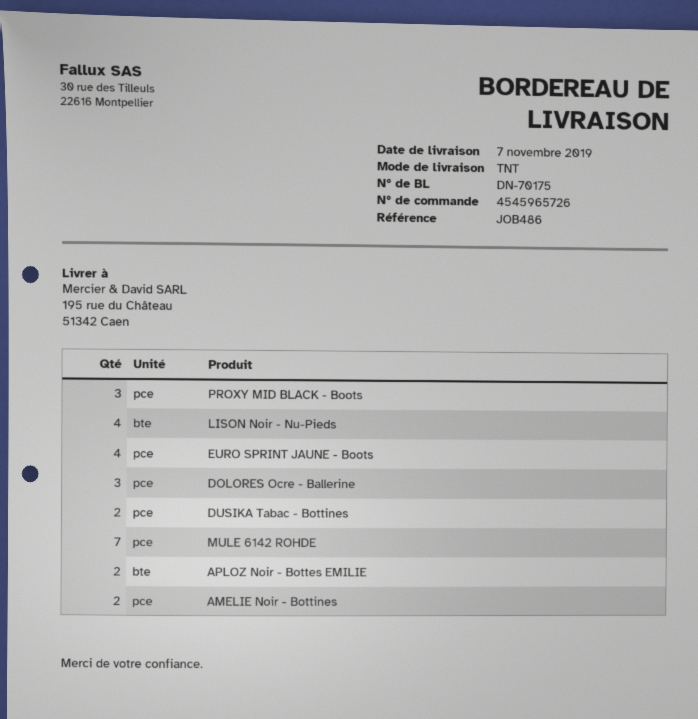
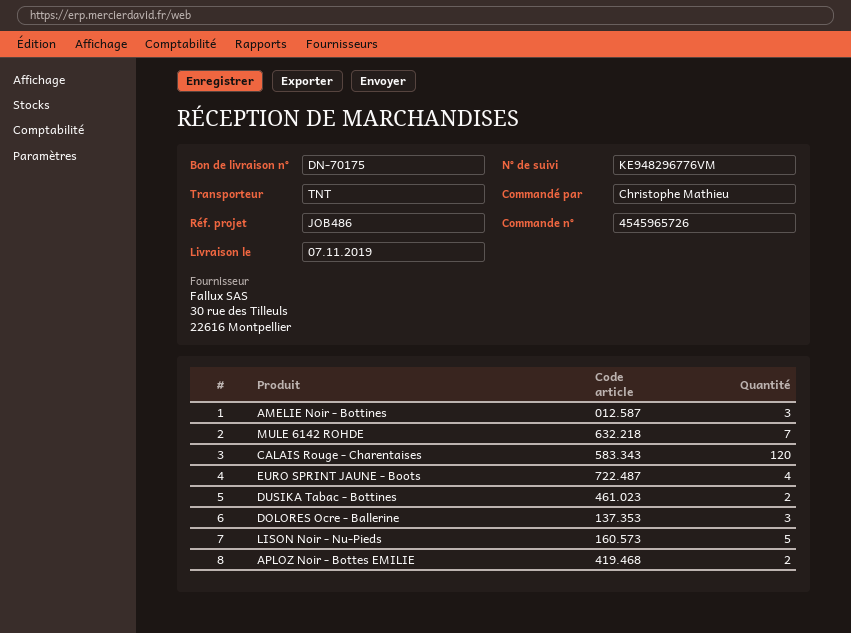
PROXY MID BLACK - Boots: 3 -> none
LISON Noir - Nu-Pieds: 4 -> 5
AMELIE Noir - Bottines: 2 -> 3
CALAIS Rouge - Charentaises: none -> 120

